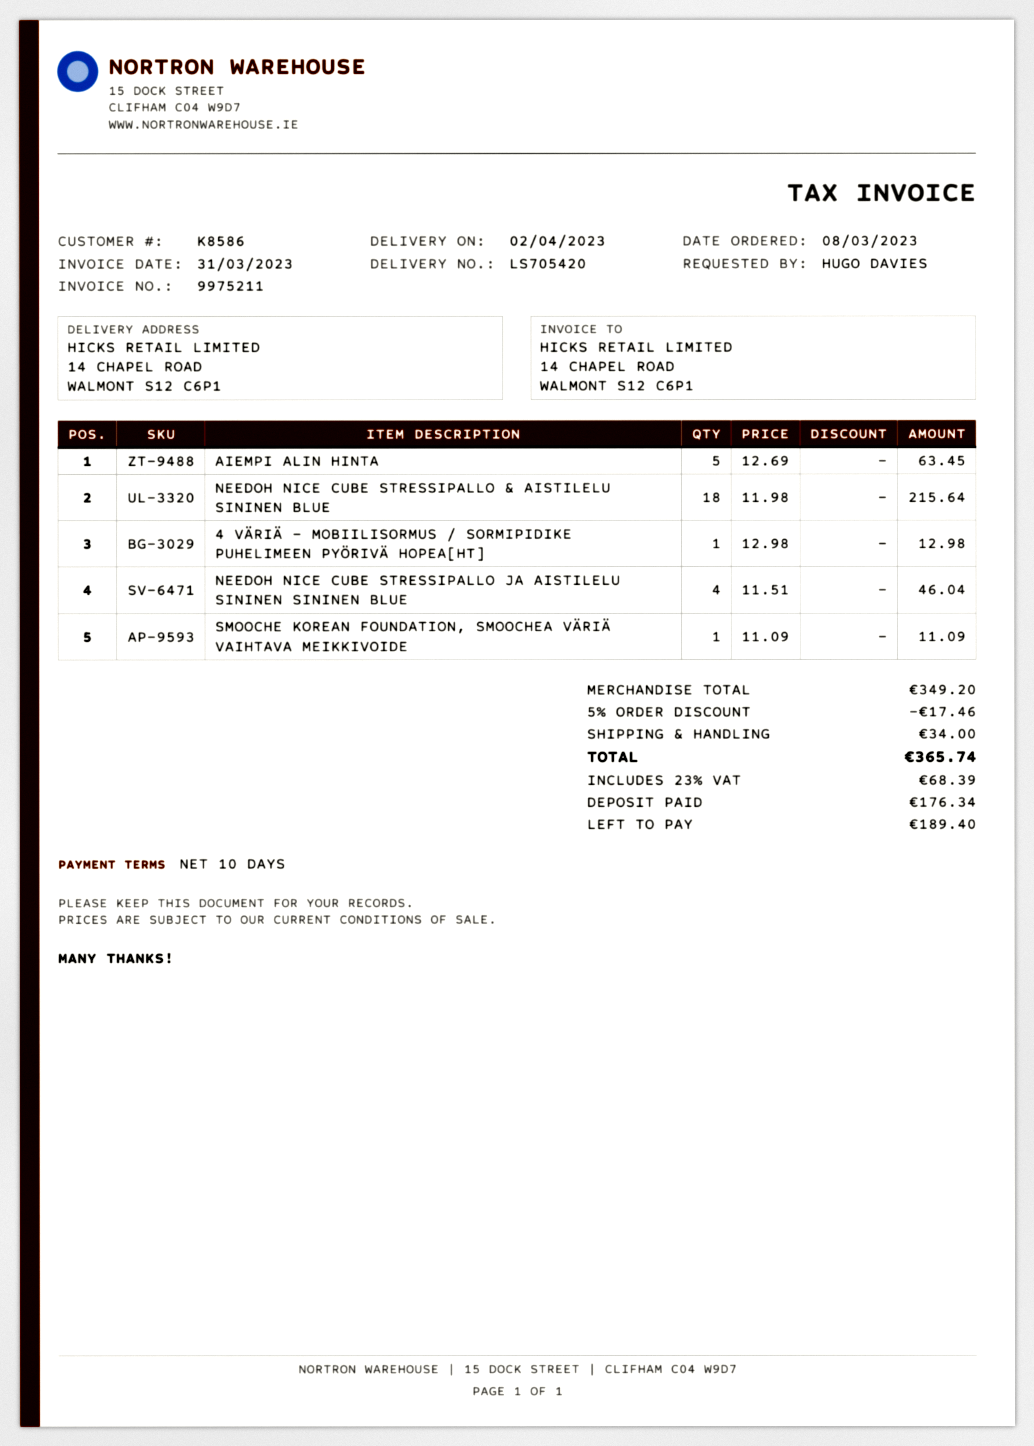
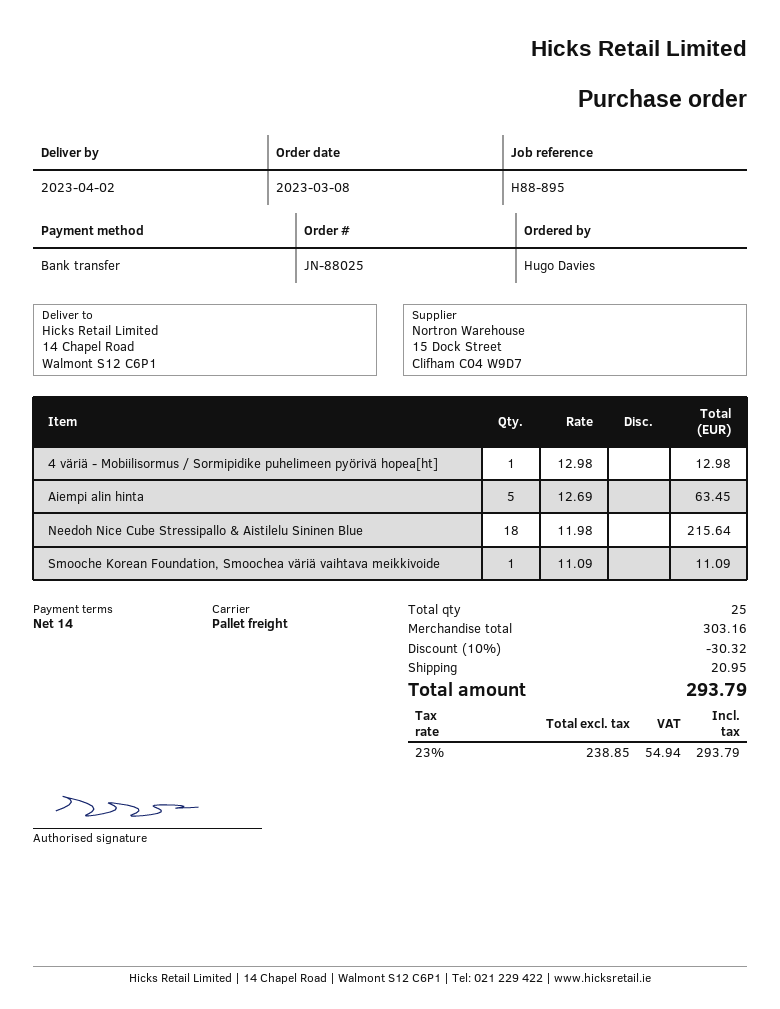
payment terms: 10 days -> 14 days
NEEDOH NICE CUBE STRESSIPALLO JA AISTILELU SININEN SININEN BLUE: 4 x 11.51 = 46.04 -> none
subtotal: 349.20 -> 303.16
discount: 5% = 17.46 -> 10% = 30.32
shipping: 34.00 -> 20.95
tax: 23% = 68.39 -> 23% = 54.94
total: 365.74 -> 293.79

